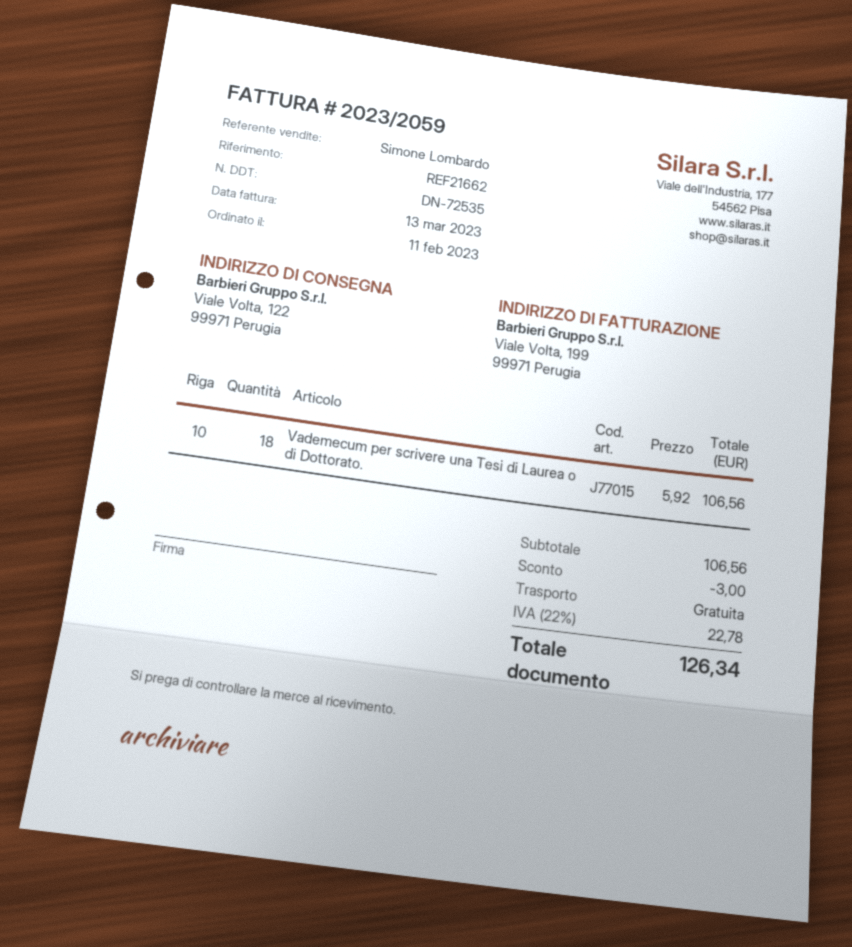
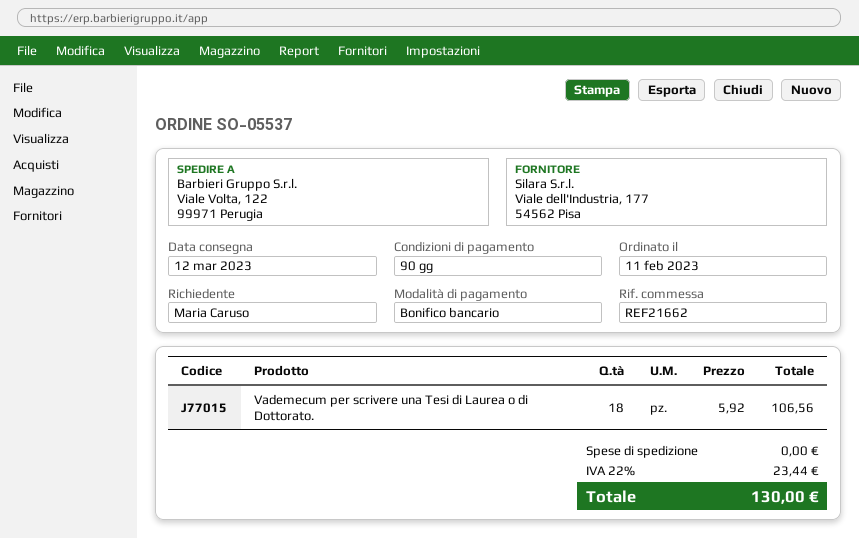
discount: 3.00 -> none
tax: 22% = 22.78 -> 22% = 23.44
total: 126.34 -> 130.00

